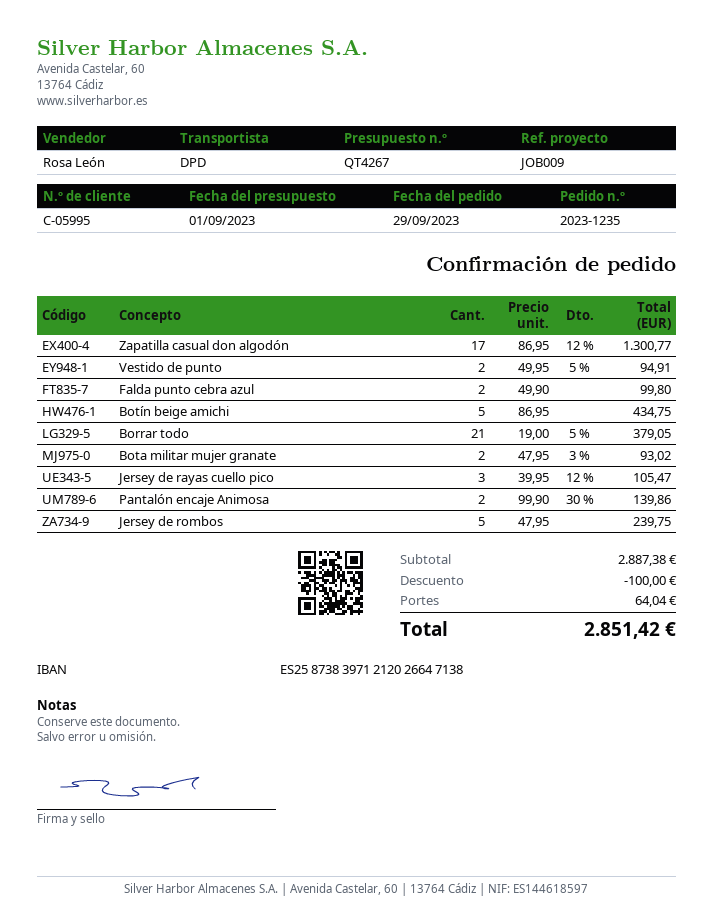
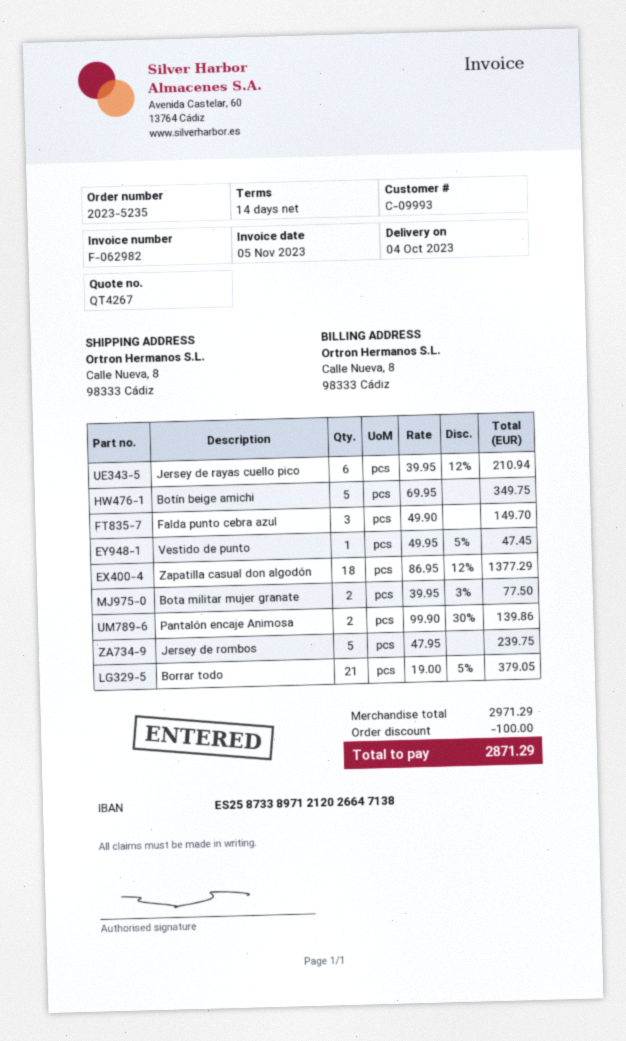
order number: 2023-1235 -> 2023-5235
customer number: C-05995 -> C-09993
bank account: ES2587383971212026647138 -> ES2587338971212026647138
Zapatilla casual don algodón: 17 x 86.95 - 12% = 1300.77 -> 18 x 86.95 - 12% = 1377.29
Vestido de punto: 2 x 49.95 - 5% = 94.91 -> 1 x 49.95 - 5% = 47.45
Falda punto cebra azul: 2 x 49.90 = 99.80 -> 3 x 49.90 = 149.70
Botín beige amichi: 5 x 86.95 = 434.75 -> 5 x 69.95 = 349.75
Bota militar mujer granate: 2 x 47.95 - 3% = 93.02 -> 2 x 39.95 - 3% = 77.50
Jersey de rayas cuello pico: 3 x 39.95 - 12% = 105.47 -> 6 x 39.95 - 12% = 210.94
subtotal: 2887.38 -> 2971.29
shipping: 64.04 -> none
total: 2851.42 -> 2871.29

